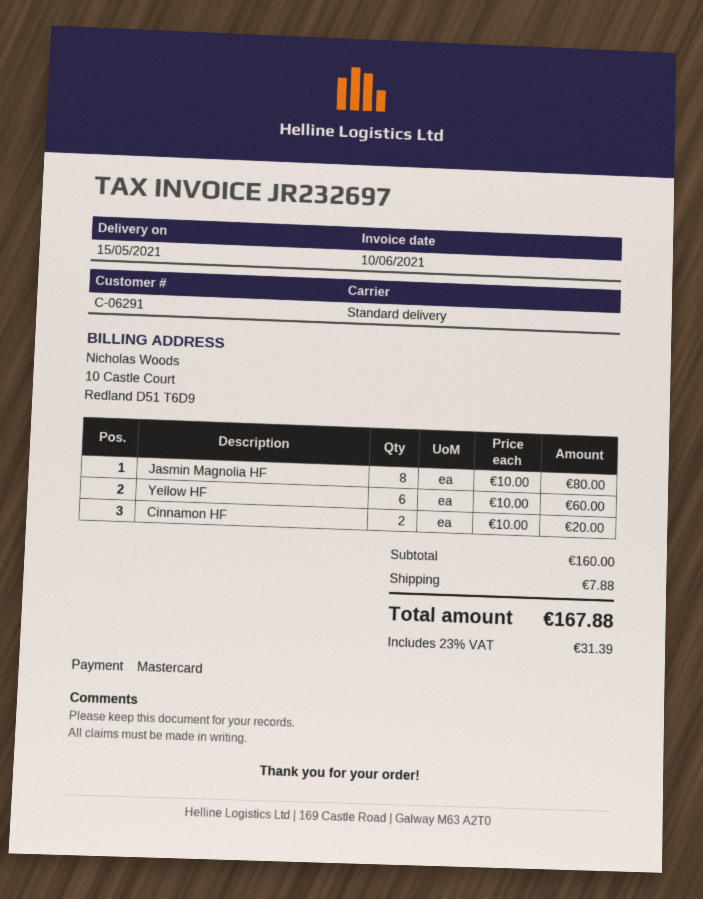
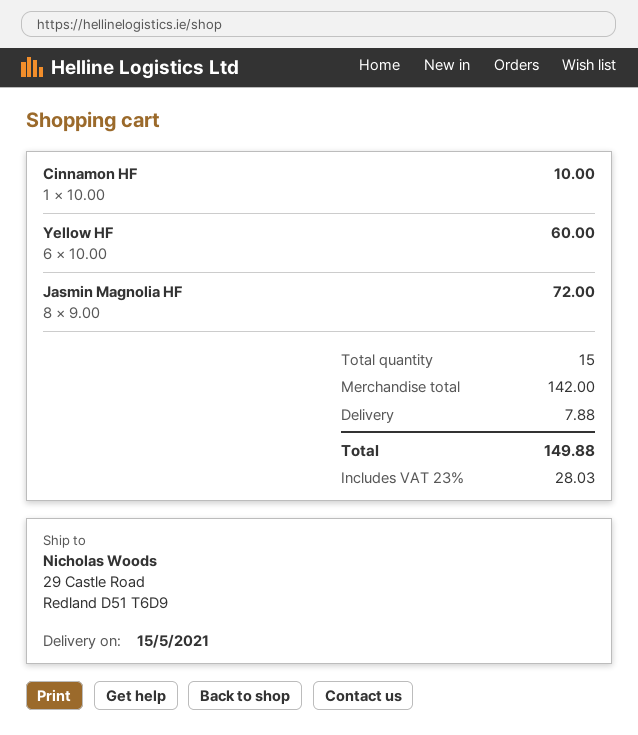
Jasmin Magnolia HF: 8 x 10.00 = 80.00 -> 8 x 9.00 = 72.00
Cinnamon HF: 2 x 10.00 = 20.00 -> 1 x 10.00 = 10.00
subtotal: 160.00 -> 142.00
tax: 23% = 31.39 -> 23% = 28.03
total: 167.88 -> 149.88

